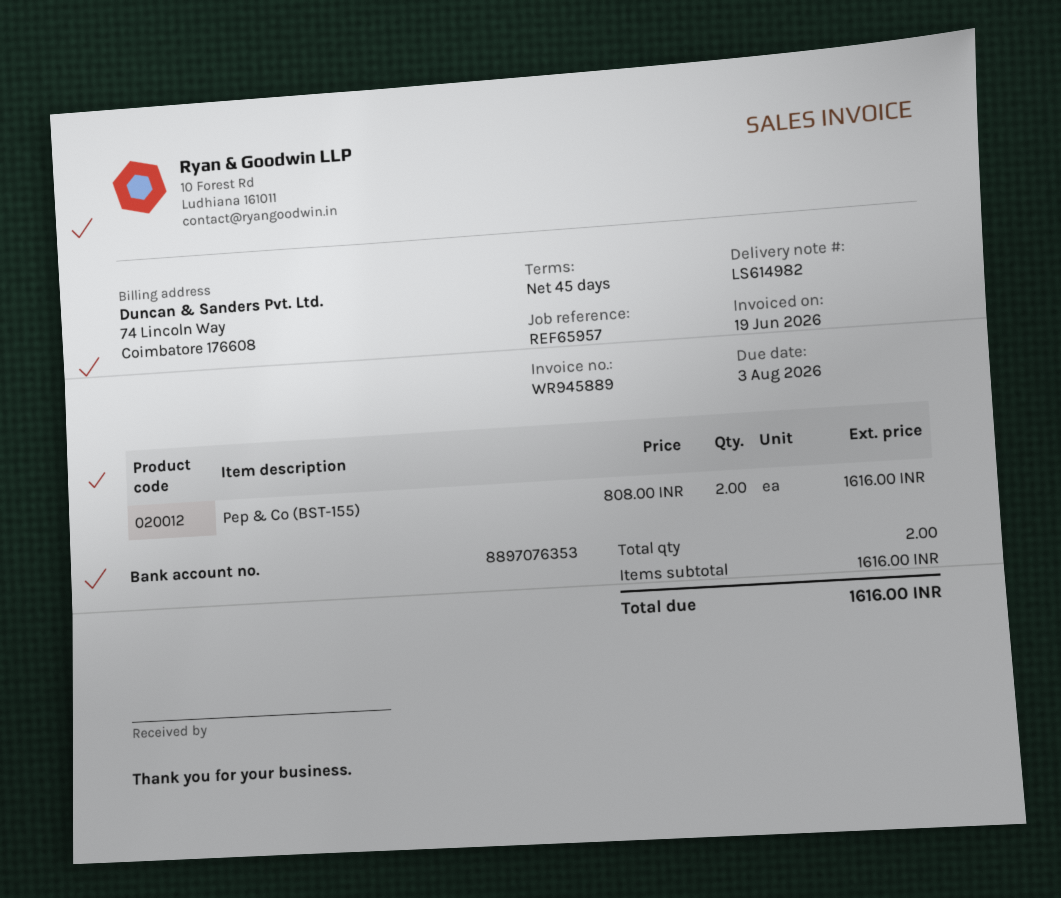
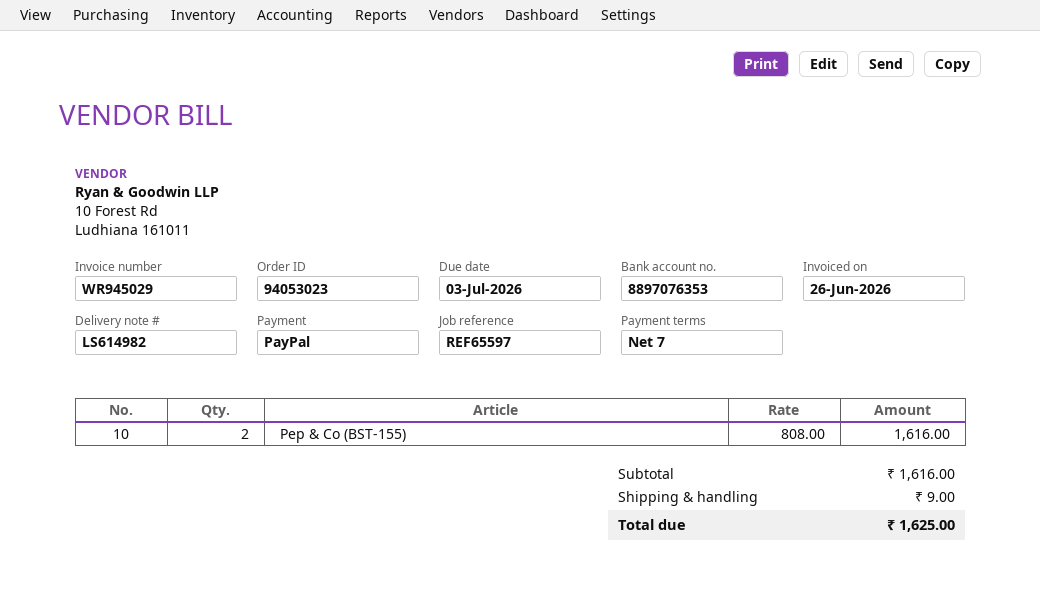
invoice number: WR945889 -> WR945029
invoice date: 2026-06-19 -> 2026-06-26
payment terms: 45 days -> 7 days
due date: 2026-08-03 -> 2026-07-03
reference: REF65957 -> REF65597
shipping: none -> 9.00
total: 1616.00 -> 1625.00

